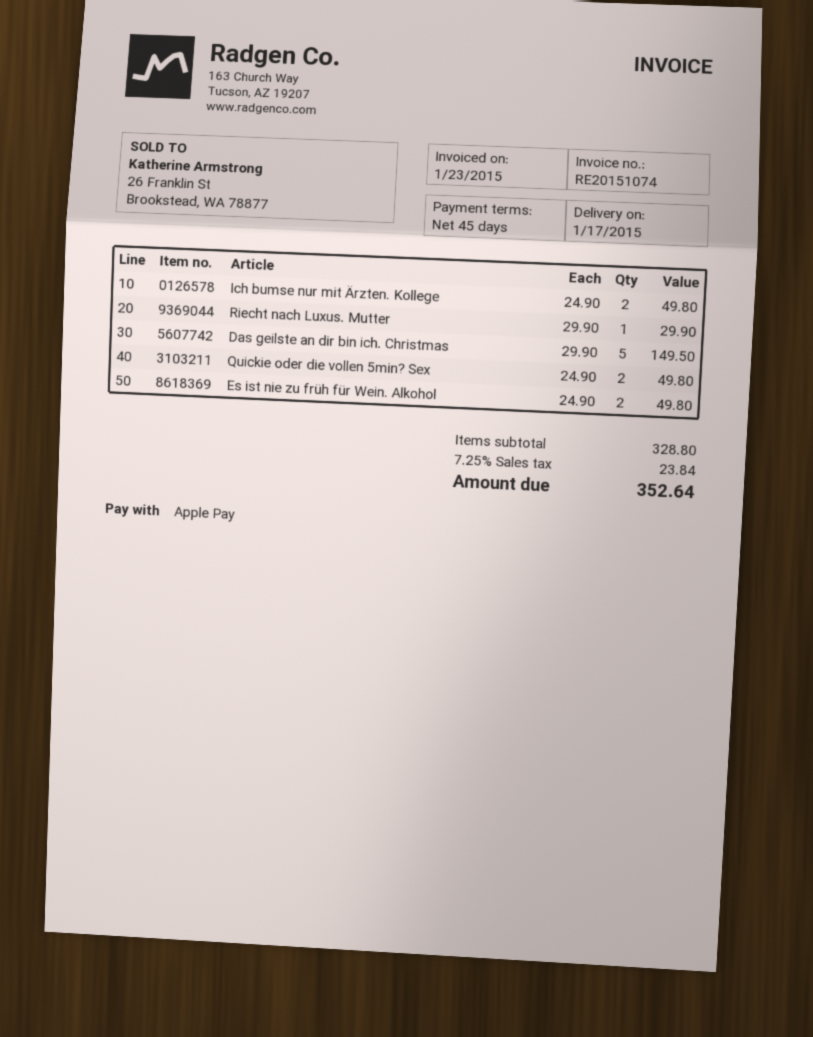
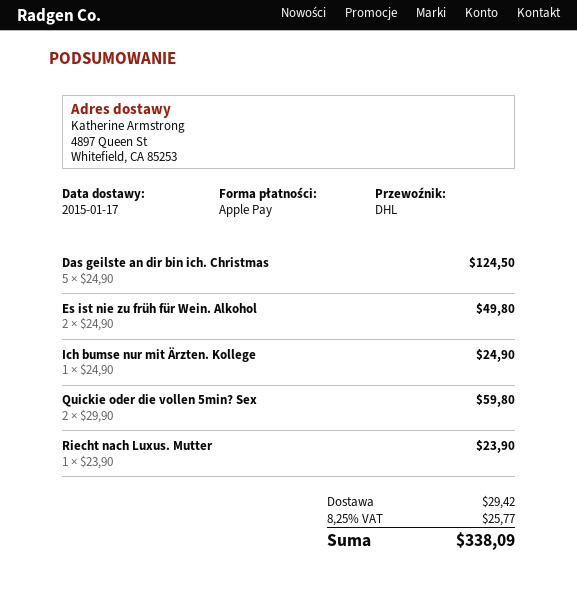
Ich bumse nur mit Ärzten. Kollege: 2 x 24.90 = 49.80 -> 1 x 24.90 = 24.90
Riecht nach Luxus. Mutter: 1 x 29.90 = 29.90 -> 1 x 23.90 = 23.90
Das geilste an dir bin ich. Christmas: 5 x 29.90 = 149.50 -> 5 x 24.90 = 124.50
Quickie oder die vollen 5min? Sex: 2 x 24.90 = 49.80 -> 2 x 29.90 = 59.80
shipping: none -> 29.42
tax: 7.25% = 23.84 -> 8.25% = 25.77
total: 352.64 -> 338.09

